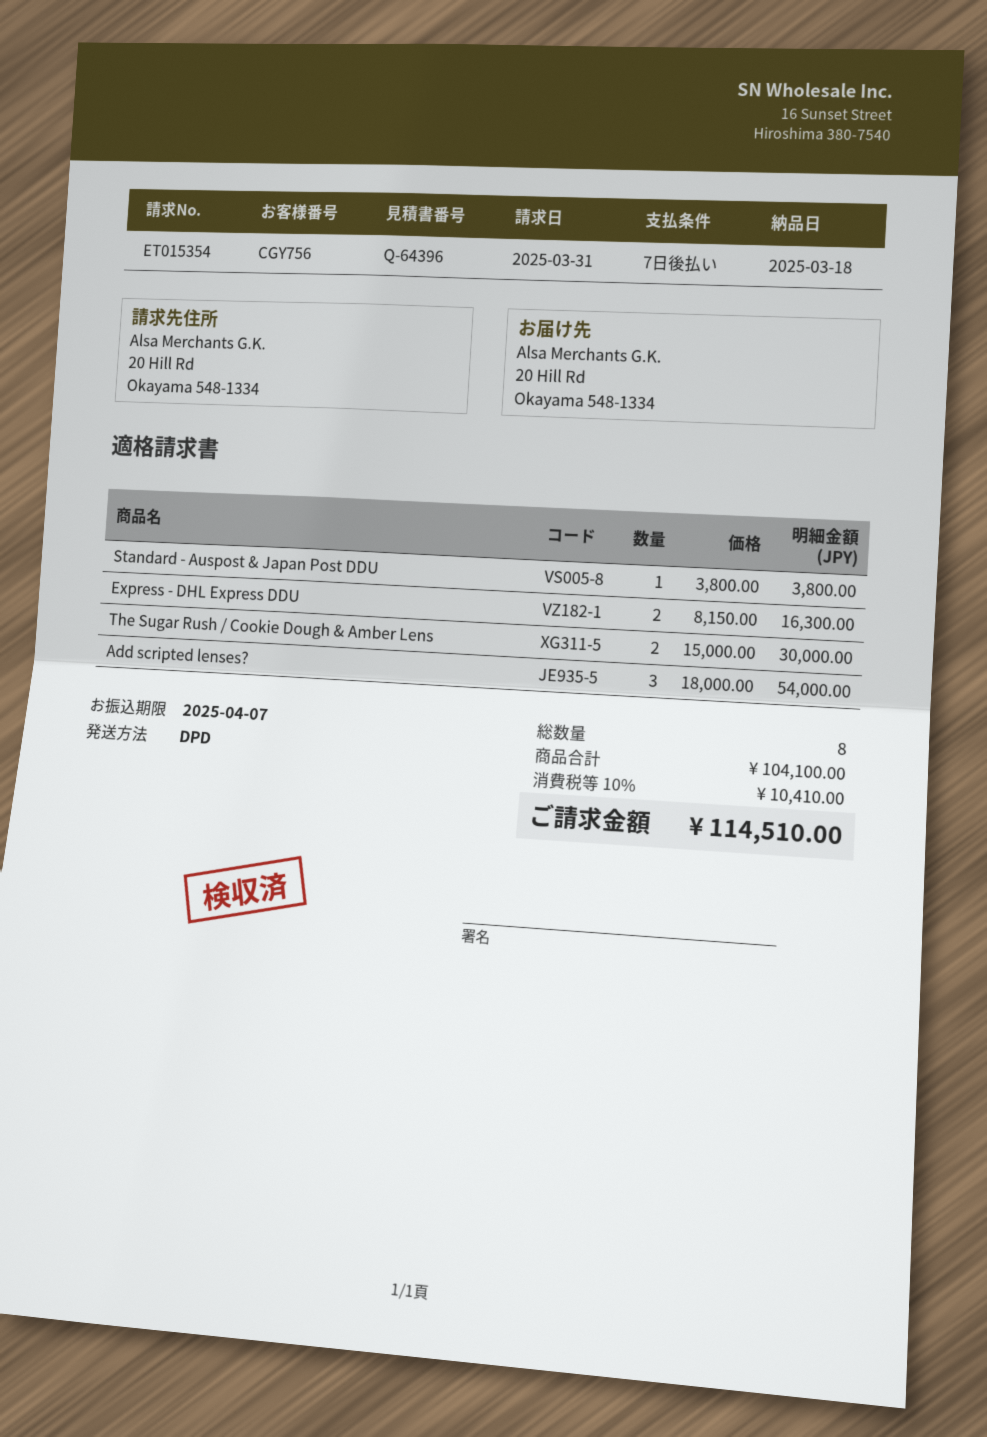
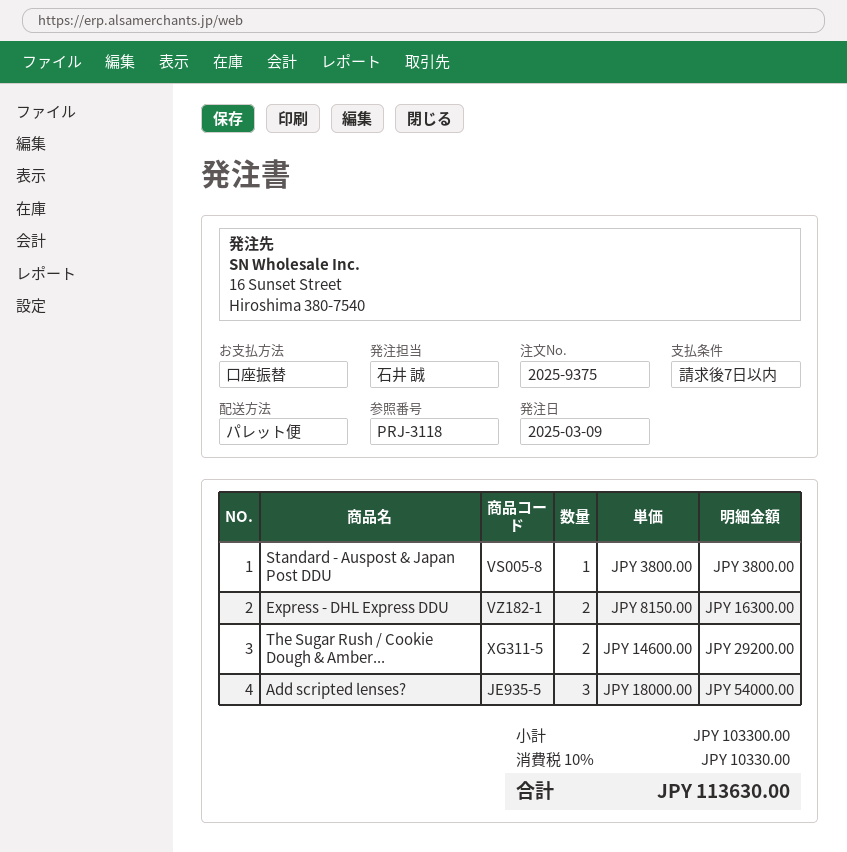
shipping method: DPD -> pallet freight
The Sugar Rush / Cookie Dough & Amber Lens: 2 x 15000.00 = 30000.00 -> 2 x 14600.00 = 29200.00
subtotal: 104100.00 -> 103300.00
tax: 10% = 10410.00 -> 10% = 10330.00
total: 114510.00 -> 113630.00

